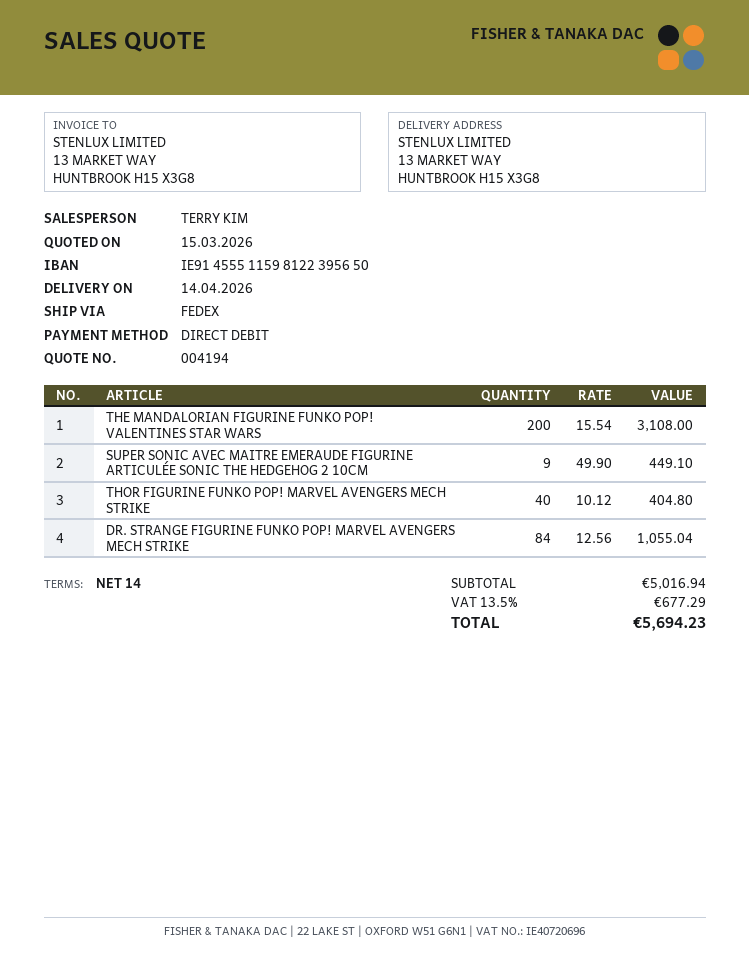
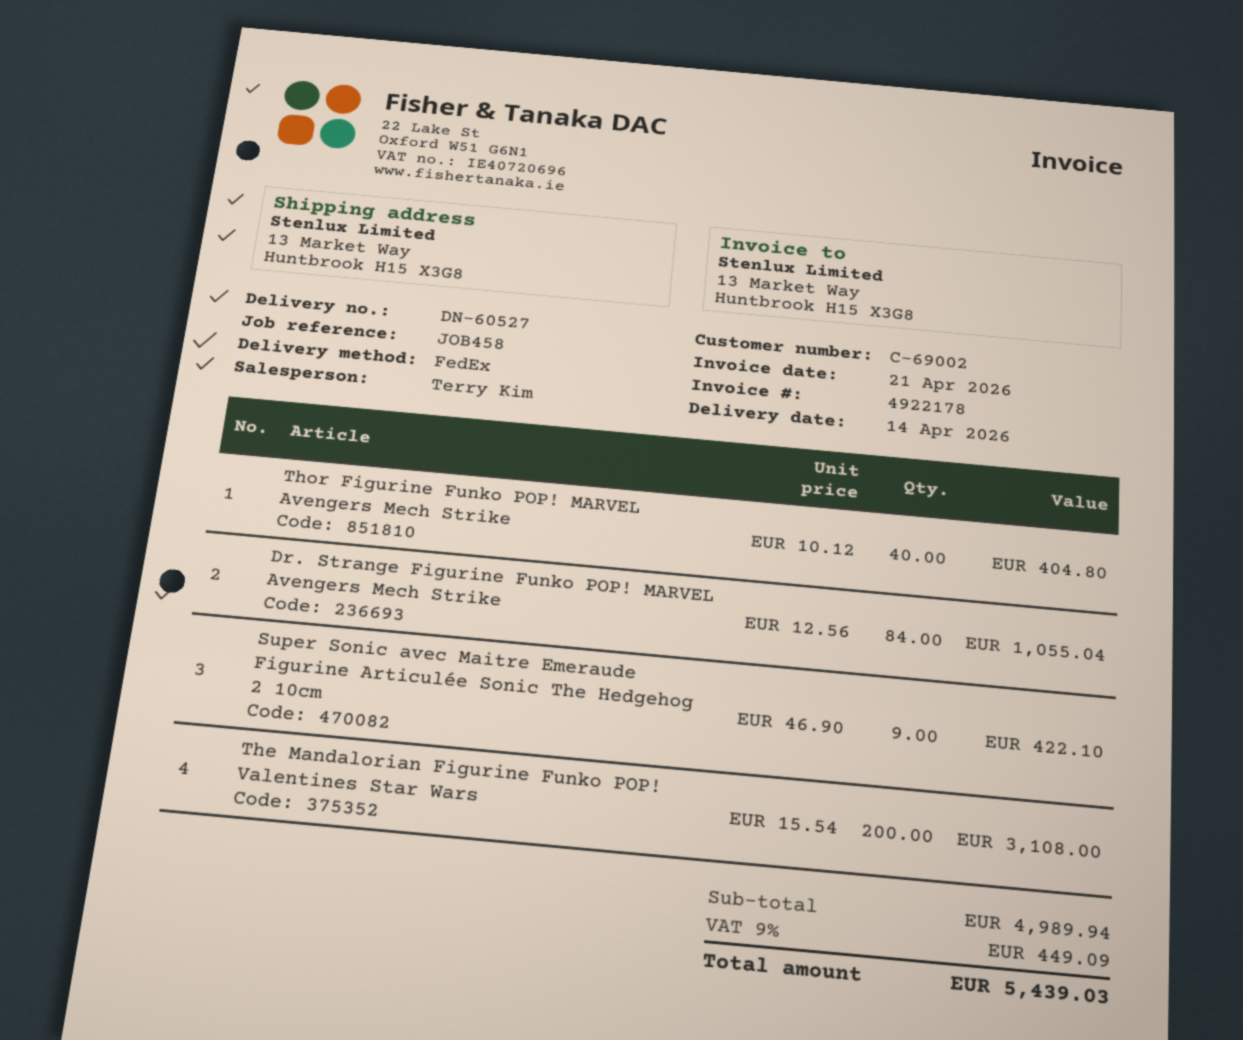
SUPER SONIC AVEC MAITRE EMERAUDE FIGURINE ARTICULÉE SONIC THE HEDGEHOG 2 10CM: 9 x 49.90 = 449.10 -> 9 x 46.90 = 422.10
subtotal: 5016.94 -> 4989.94
tax: 13.5% = 677.29 -> 9% = 449.09
total: 5694.23 -> 5439.03

